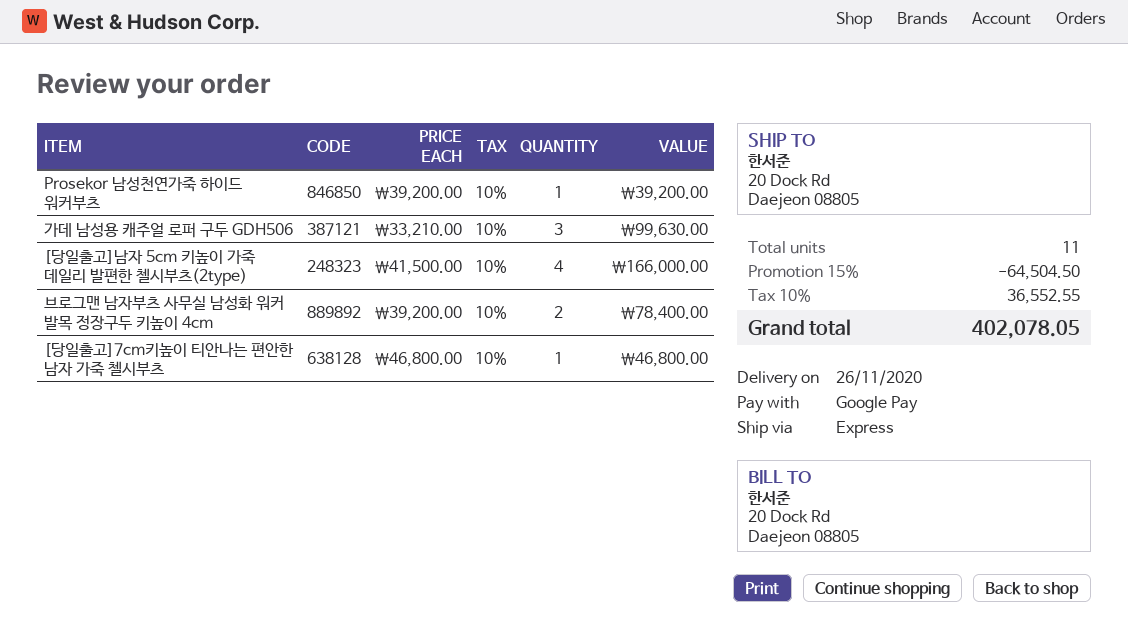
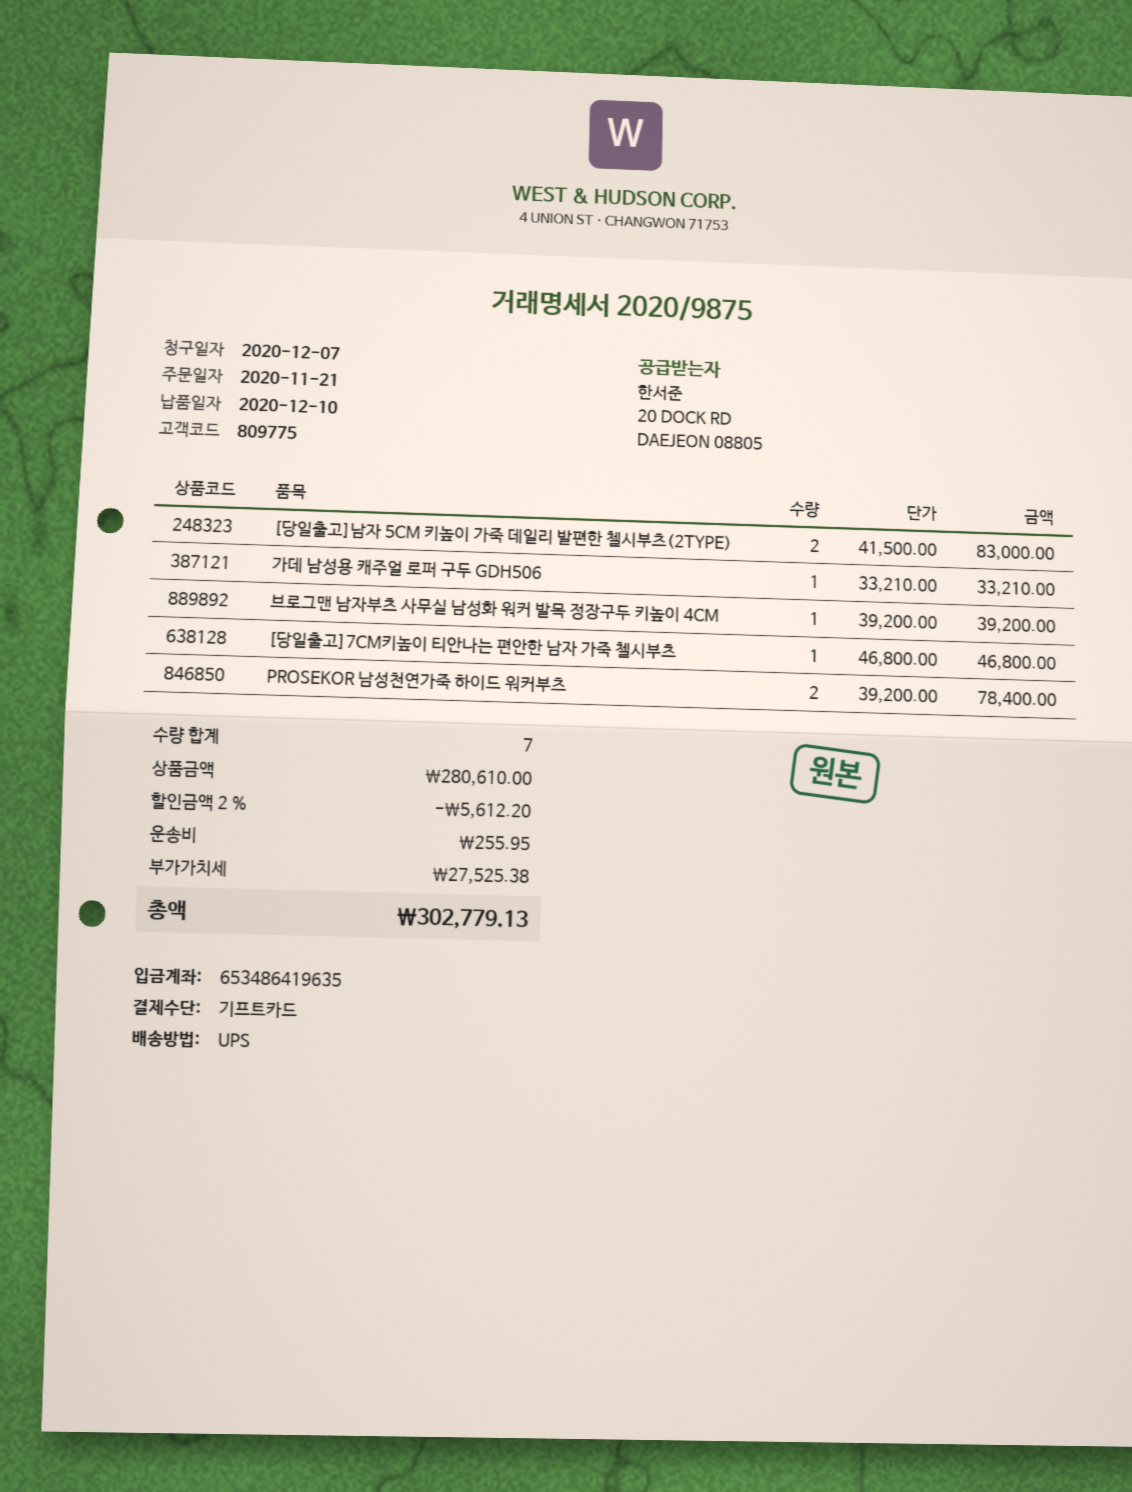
delivery date: 2020-11-26 -> 2020-12-10
payment method: Google Pay -> gift card
shipping method: express -> UPS
Prosekor 남성천연가죽 하이드 워커부츠: 1 x 39200.00 = 39200.00 -> 2 x 39200.00 = 78400.00
가데 남성용 캐주얼 로퍼 구두 GDH506: 3 x 33210.00 = 99630.00 -> 1 x 33210.00 = 33210.00
[당일출고]남자 5cm 키높이 가죽 데일리 발편한 첼시부츠(2type): 4 x 41500.00 = 166000.00 -> 2 x 41500.00 = 83000.00
브로그맨 남자부츠 사무실 남성화 워커 발목 정장구두 키높이 4cm: 2 x 39200.00 = 78400.00 -> 1 x 39200.00 = 39200.00
total quantity: 11 -> 7
discount: 15% = 64504.50 -> 2% = 5612.20
shipping: none -> 255.95
tax: 36552.55 -> 27525.38
total: 402078.05 -> 302779.13

